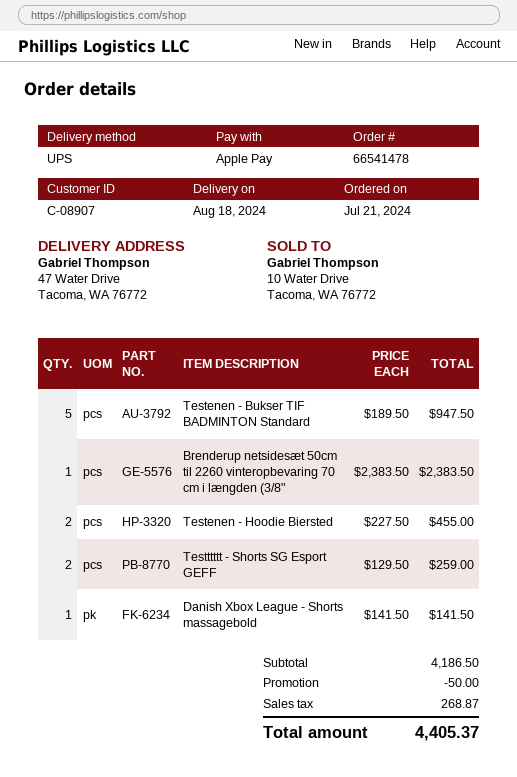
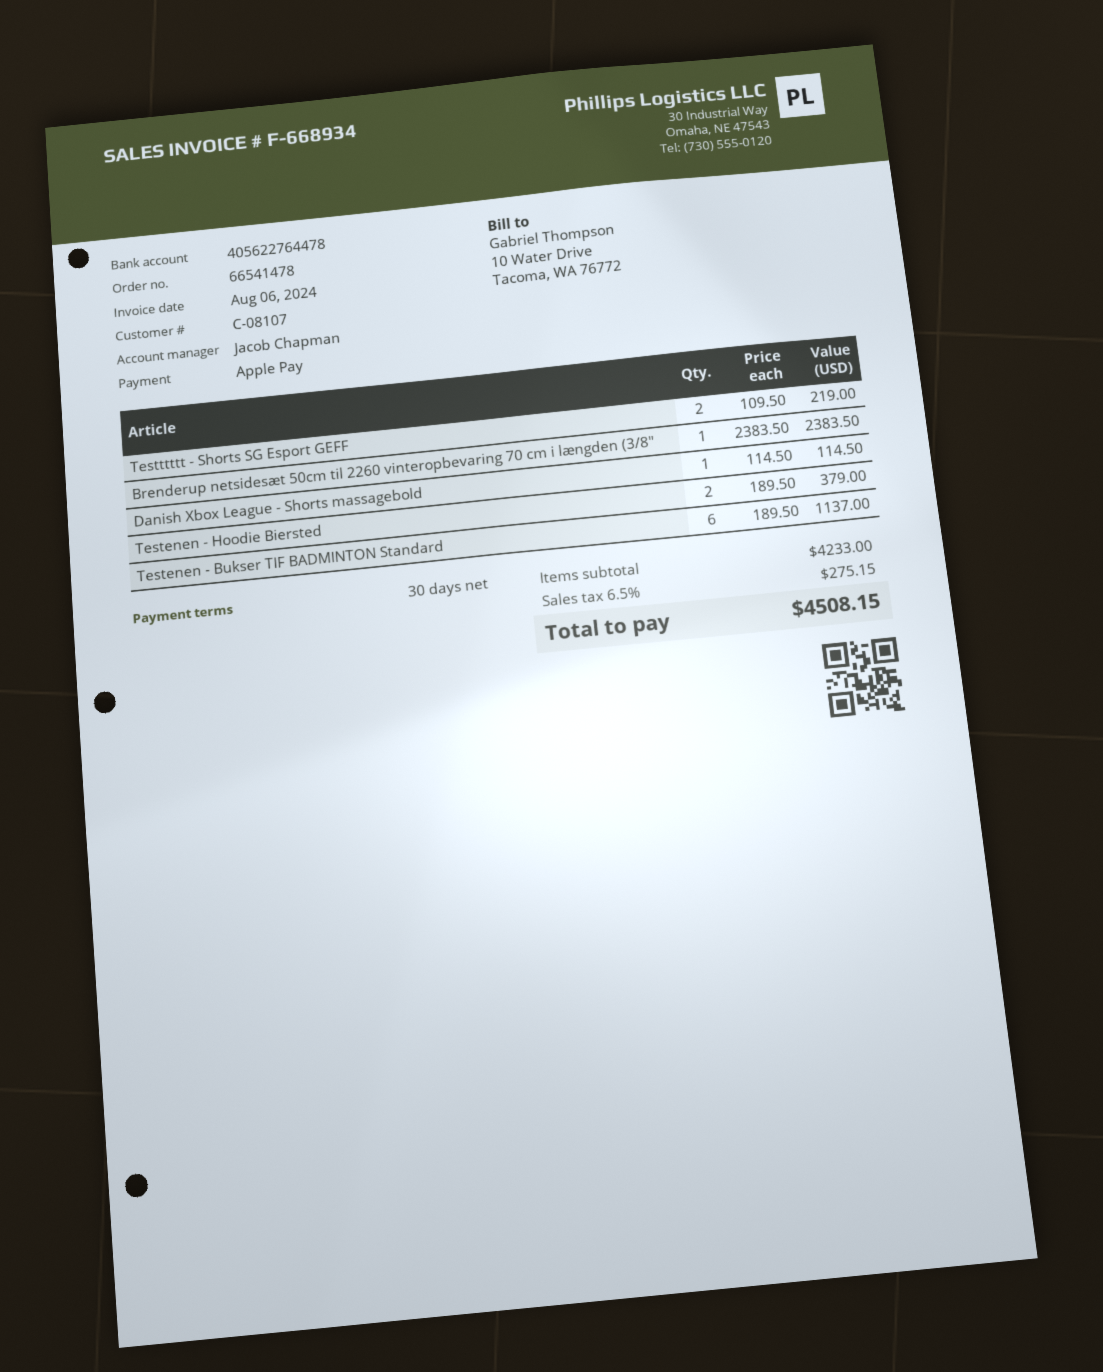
customer number: C-08907 -> C-08107
Testenen - Bukser TIF BADMINTON Standard: 5 x 189.50 = 947.50 -> 6 x 189.50 = 1137.00
Testenen - Hoodie Biersted: 2 x 227.50 = 455.00 -> 2 x 189.50 = 379.00
Testttttt - Shorts SG Esport GEFF: 2 x 129.50 = 259.00 -> 2 x 109.50 = 219.00
Danish Xbox League - Shorts massagebold: 1 x 141.50 = 141.50 -> 1 x 114.50 = 114.50
subtotal: 4186.50 -> 4233.00
discount: 50.00 -> none
tax: 268.87 -> 275.15
total: 4405.37 -> 4508.15

